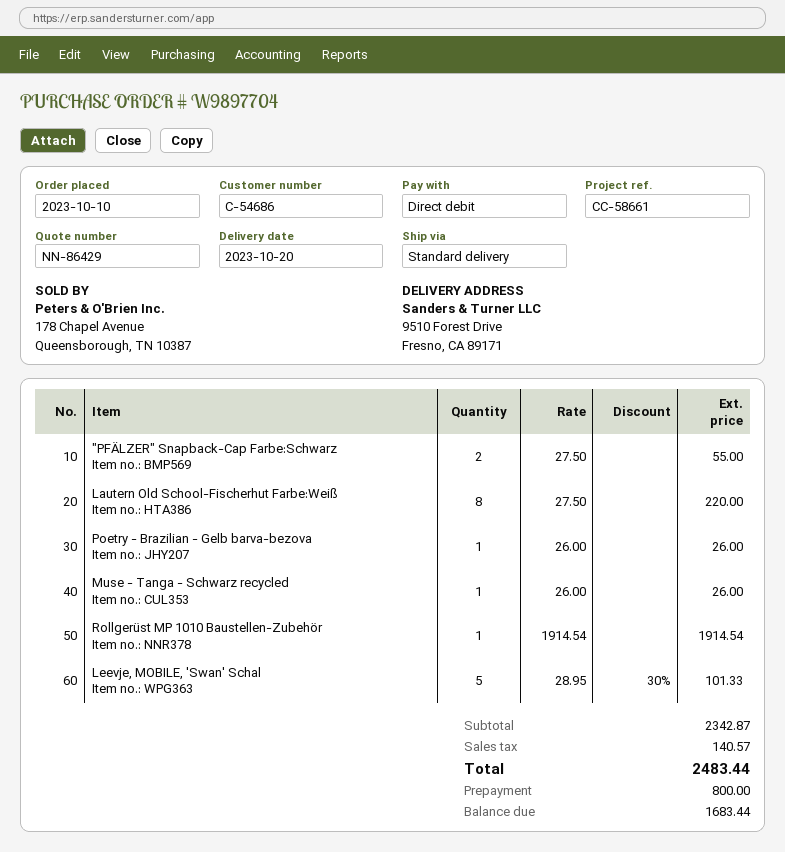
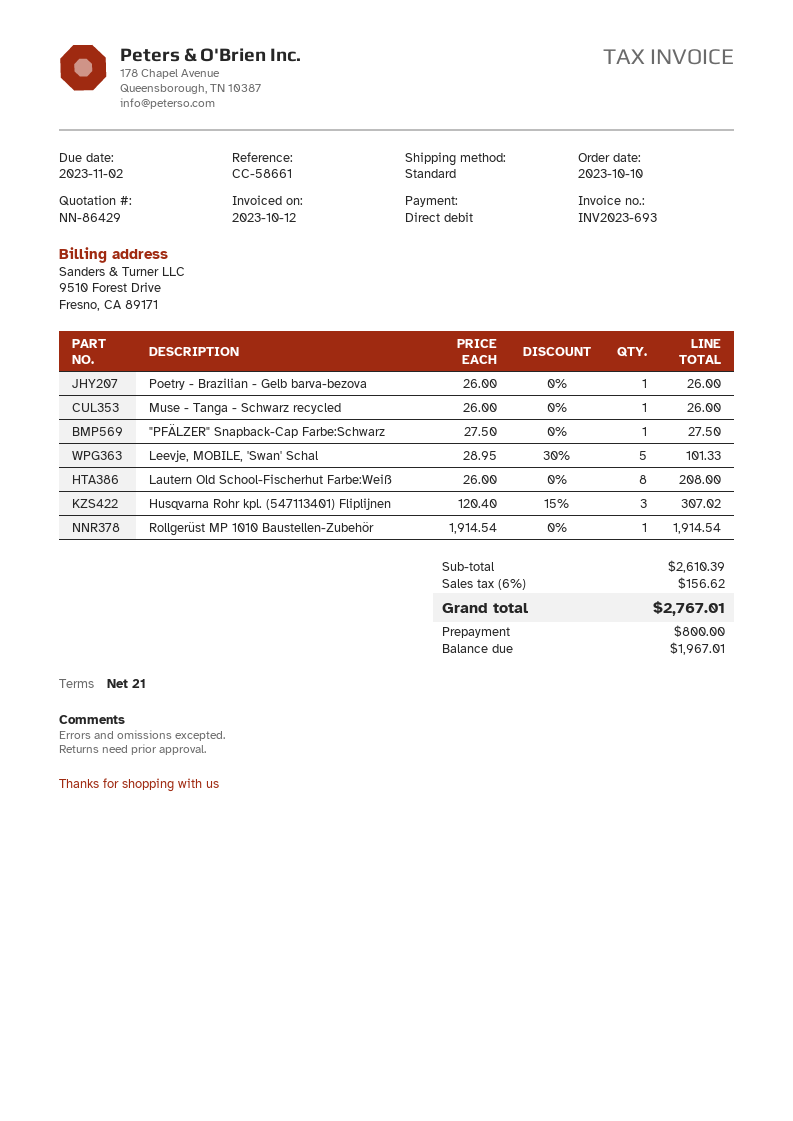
"PFÄLZER" Snapback-Cap Farbe:Schwarz: 2 x 27.50 = 55.00 -> 1 x 27.50 = 27.50
Lautern Old School-Fischerhut Farbe:Weiß: 8 x 27.50 = 220.00 -> 8 x 26.00 = 208.00
Husqvarna Rohr kpl. (547113401) Fliplijnen: none -> 3 x 120.40 - 15% = 307.02
subtotal: 2342.87 -> 2610.39
tax: 140.57 -> 156.62
total: 2483.44 -> 2767.01
balance: 1683.44 -> 1967.01

